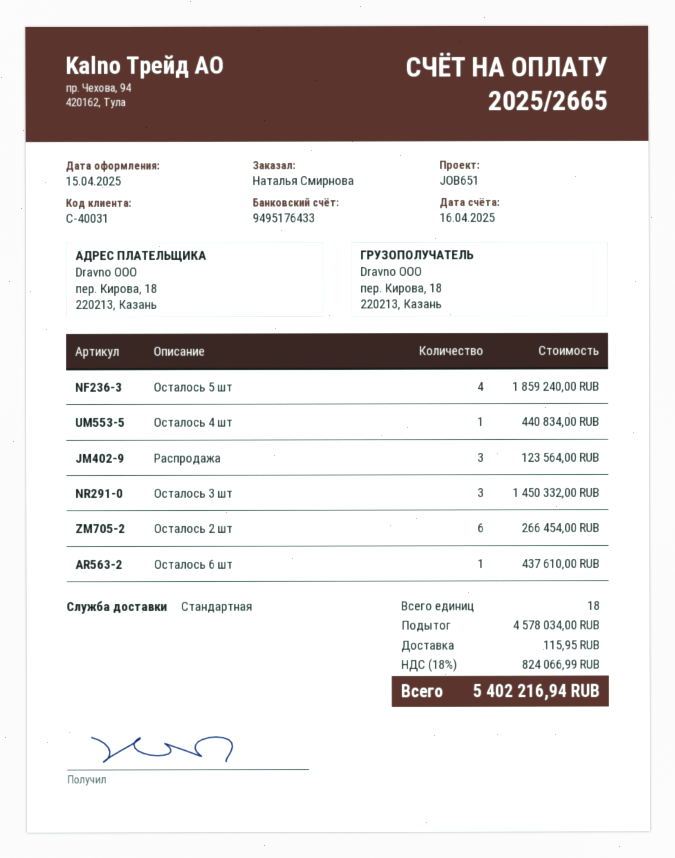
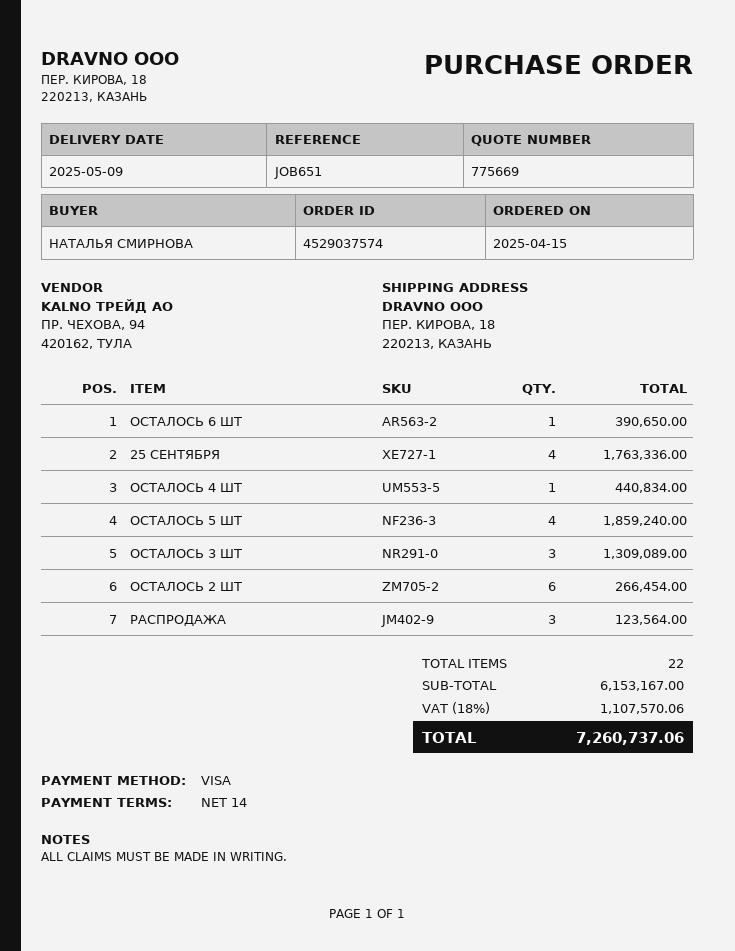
Осталось 3 шт: 3 for 1450332.00 -> 3 for 1309089.00
Осталось 6 шт: 1 for 437610.00 -> 1 for 390650.00
25 СЕНТЯБРЯ: none -> 4 for 1763336.00
total quantity: 18 -> 22
subtotal: 4578034.00 -> 6153167.00
shipping: 115.95 -> none
tax: 18% = 824066.99 -> 18% = 1107570.06
total: 5402216.94 -> 7260737.06

